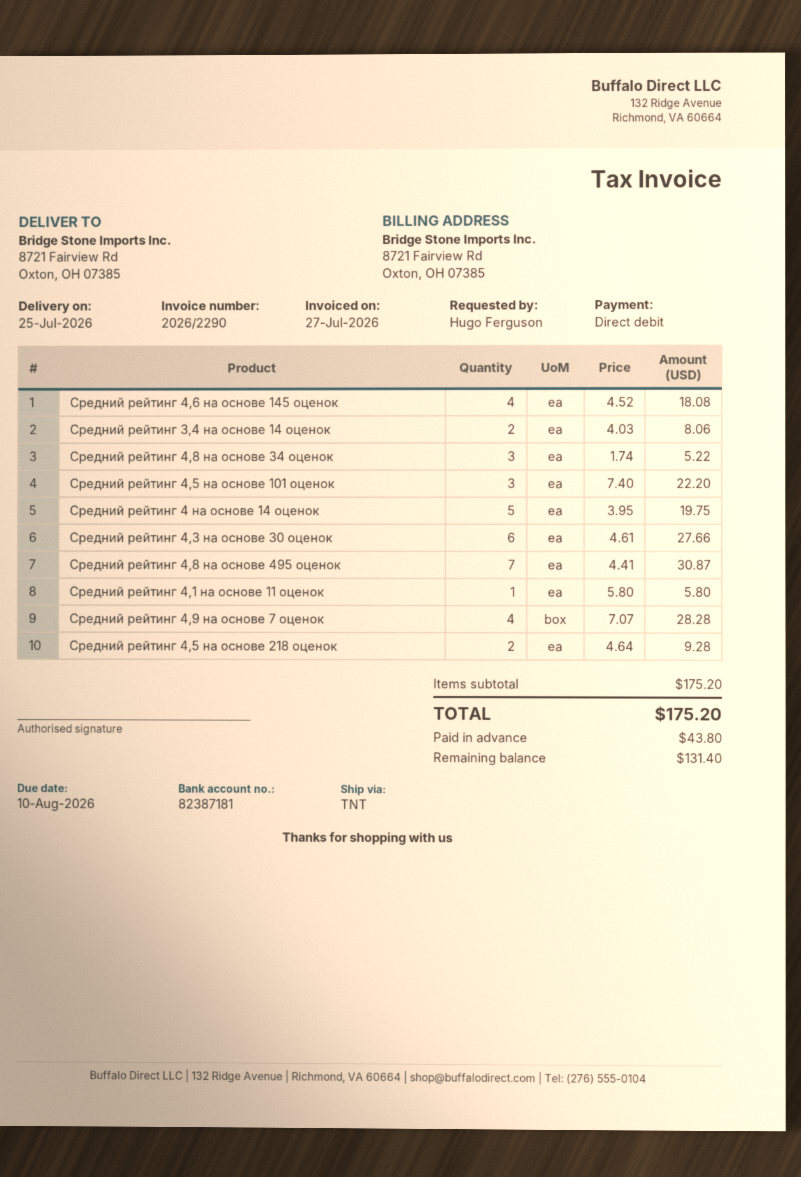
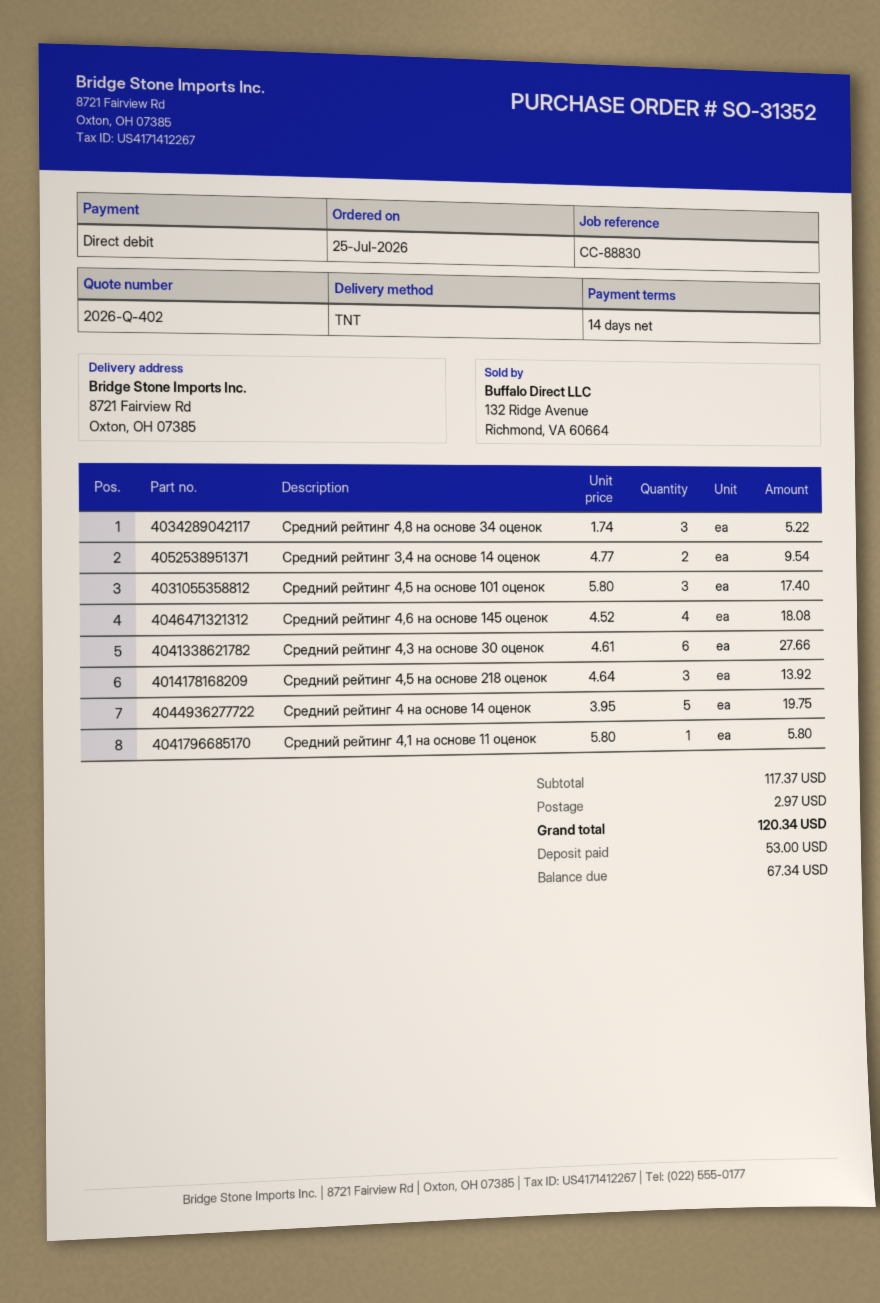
Средний рейтинг 3,4 на основе 14 оценок: 2 x 4.03 = 8.06 -> 2 x 4.77 = 9.54
Средний рейтинг 4,5 на основе 101 оценок: 3 x 7.40 = 22.20 -> 3 x 5.80 = 17.40
Средний рейтинг 4,8 на основе 495 оценок: 7 x 4.41 = 30.87 -> none
Средний рейтинг 4,9 на основе 7 оценок: 4 x 7.07 = 28.28 -> none
Средний рейтинг 4,5 на основе 218 оценок: 2 x 4.64 = 9.28 -> 3 x 4.64 = 13.92
subtotal: 175.20 -> 117.37
shipping: none -> 2.97
total: 175.20 -> 120.34
deposit: 43.80 -> 53.00
balance: 131.40 -> 67.34

